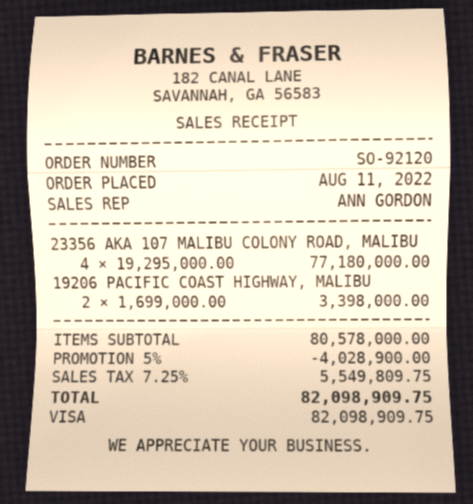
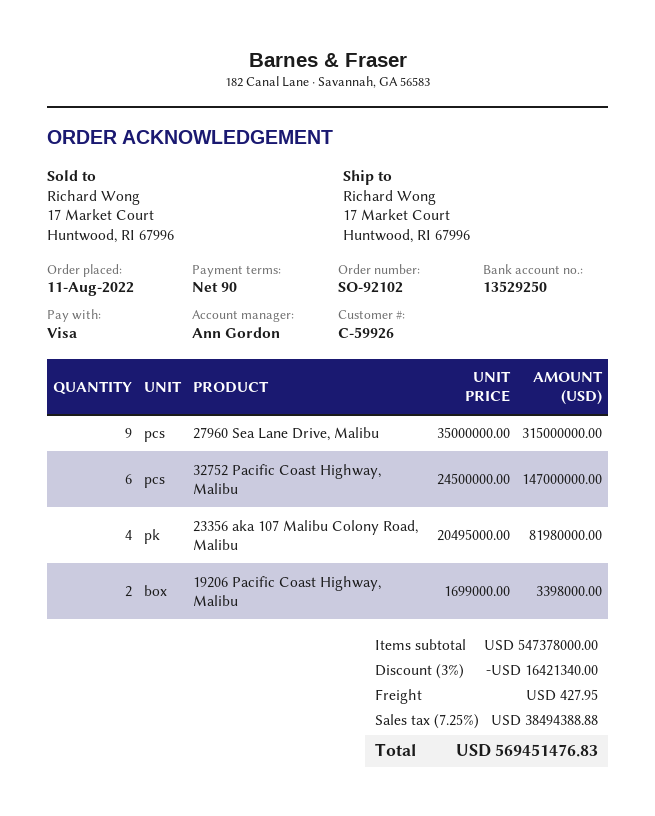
order number: SO-92120 -> SO-92102
23356 AKA 107 MALIBU COLONY ROAD, MALIBU: 4 x 19295000.00 = 77180000.00 -> 4 x 20495000.00 = 81980000.00
27960 Sea Lane Drive, Malibu: none -> 9 x 35000000.00 = 315000000.00
32752 Pacific Coast Highway, Malibu: none -> 6 x 24500000.00 = 147000000.00
subtotal: 80578000.00 -> 547378000.00
discount: 5% = 4028900.00 -> 3% = 16421340.00
shipping: none -> 427.95
tax: 7.25% = 5549809.75 -> 7.25% = 38494388.88
total: 82098909.75 -> 569451476.83

